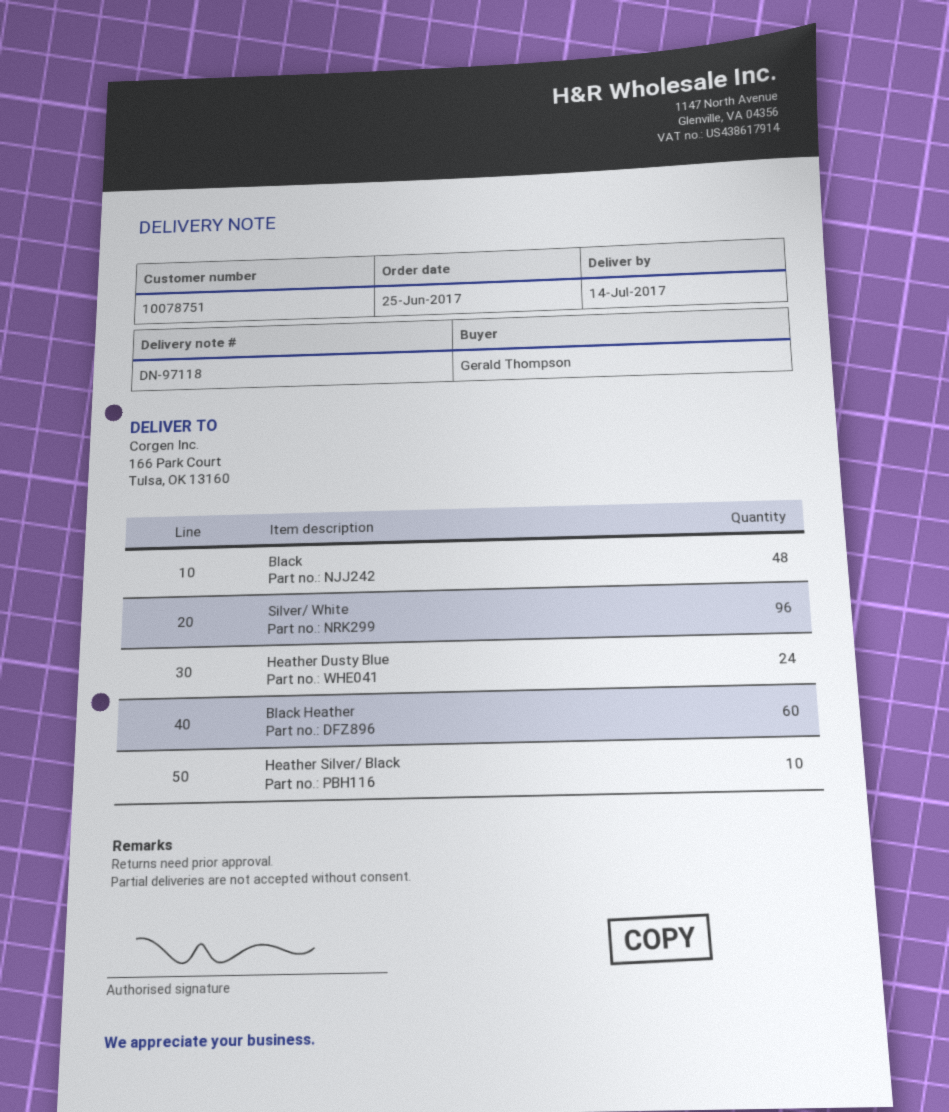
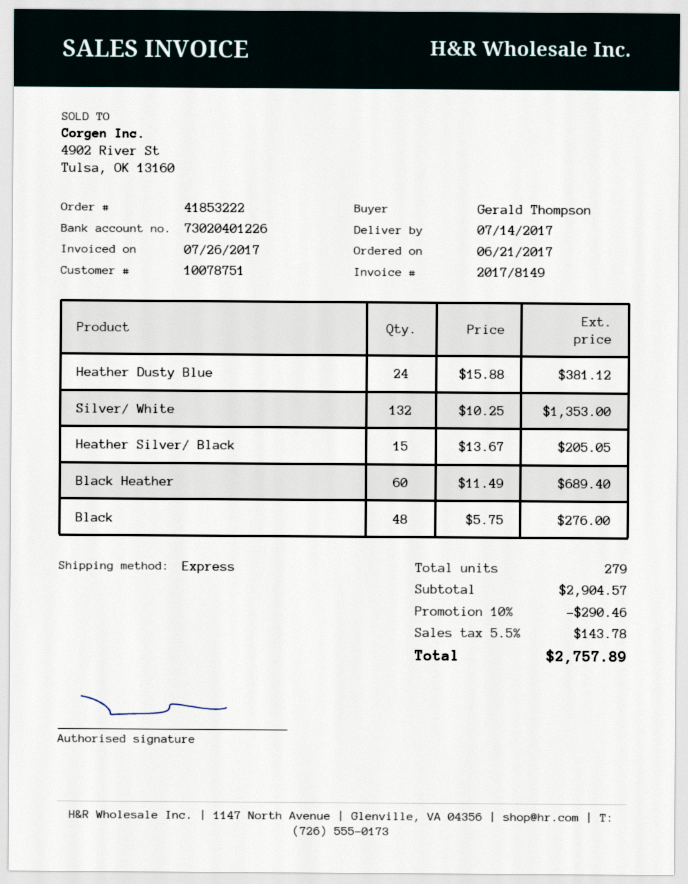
order date: 2017-06-25 -> 2017-06-21
Silver/ White: 96 -> 132
Heather Silver/ Black: 10 -> 15

